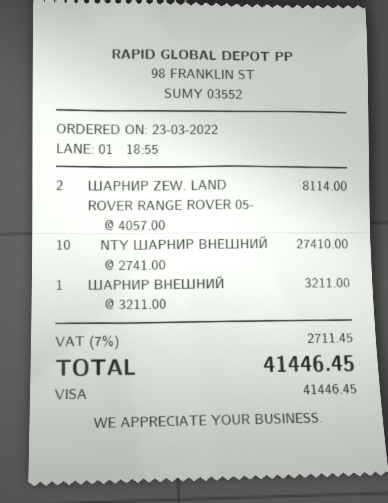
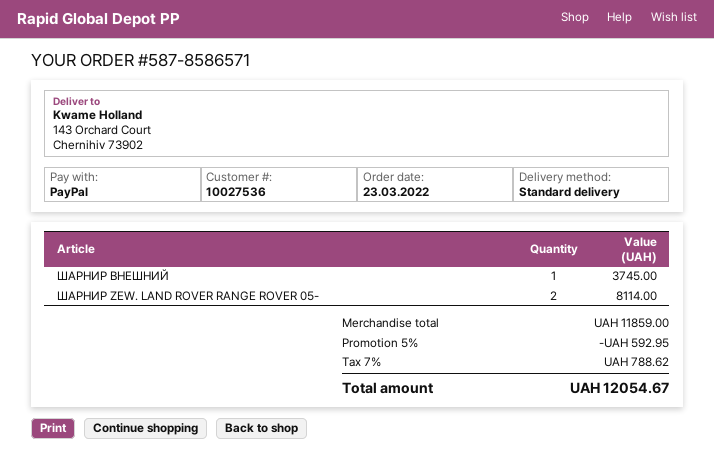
payment method: Visa -> PayPal
NTY ШАРНИР ВНЕШНИЙ: 10 for 27410.00 -> none
ШАРНИР ВНЕШНИЙ: 1 for 3211.00 -> 1 for 3745.00
discount: none -> 5% = 592.95
tax: 7% = 2711.45 -> 7% = 788.62
total: 41446.45 -> 12054.67

